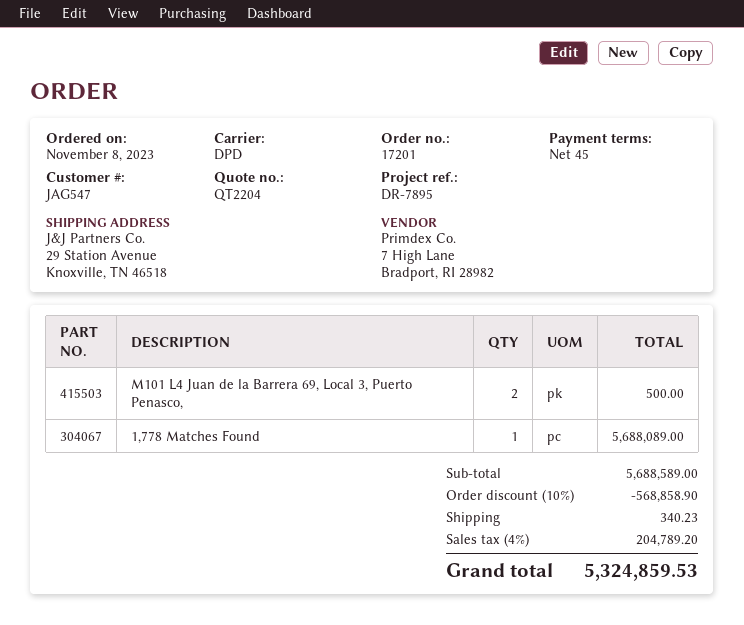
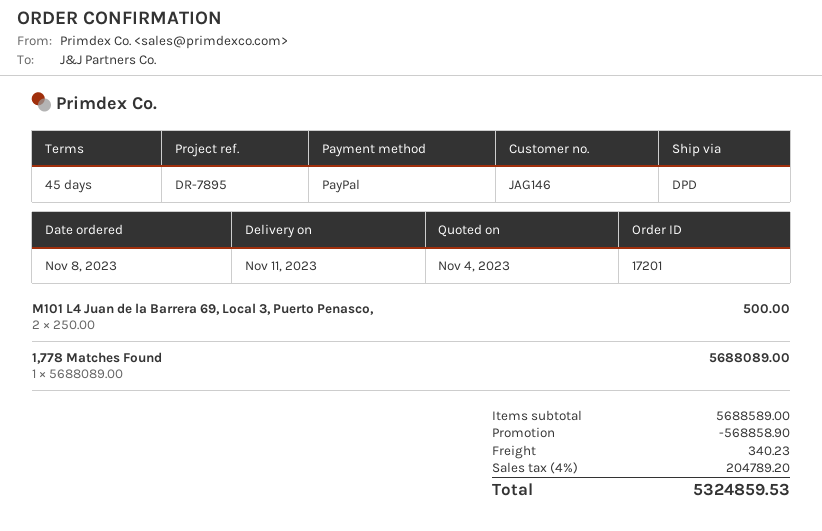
customer number: JAG547 -> JAG146

